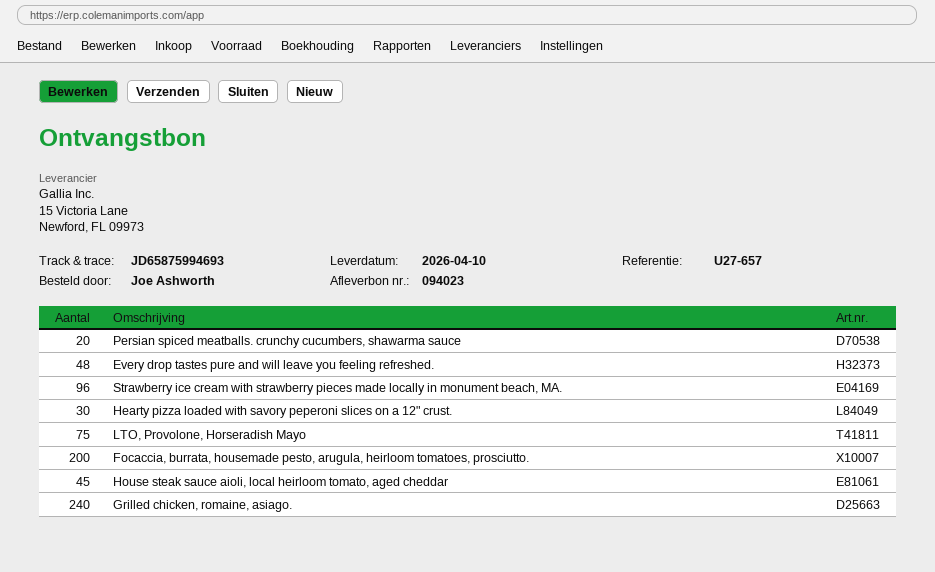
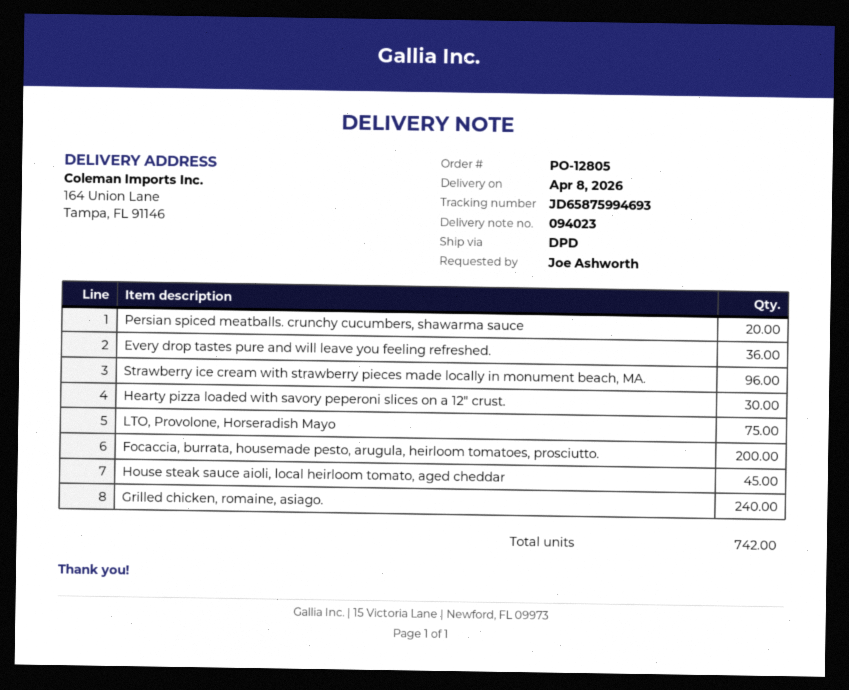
delivery date: 2026-04-10 -> 2026-04-08
Every drop tastes pure and will leave you feeling refreshed.: 48 -> 36

